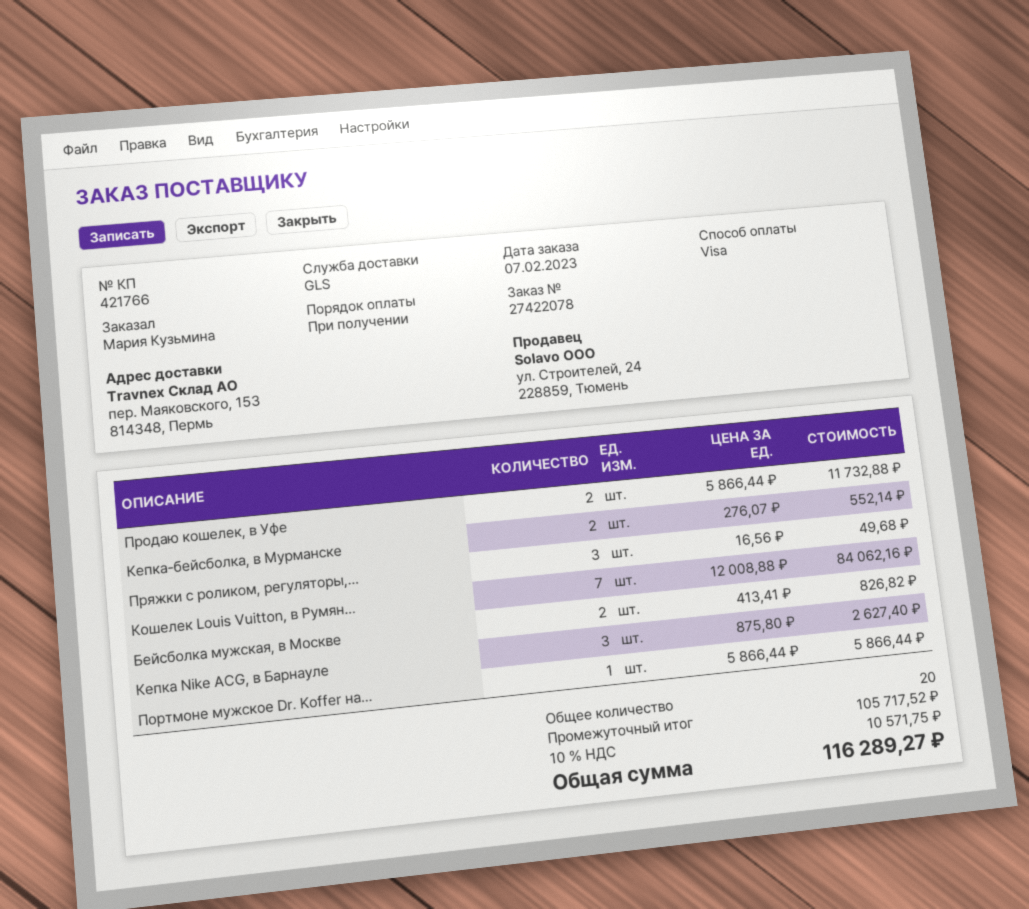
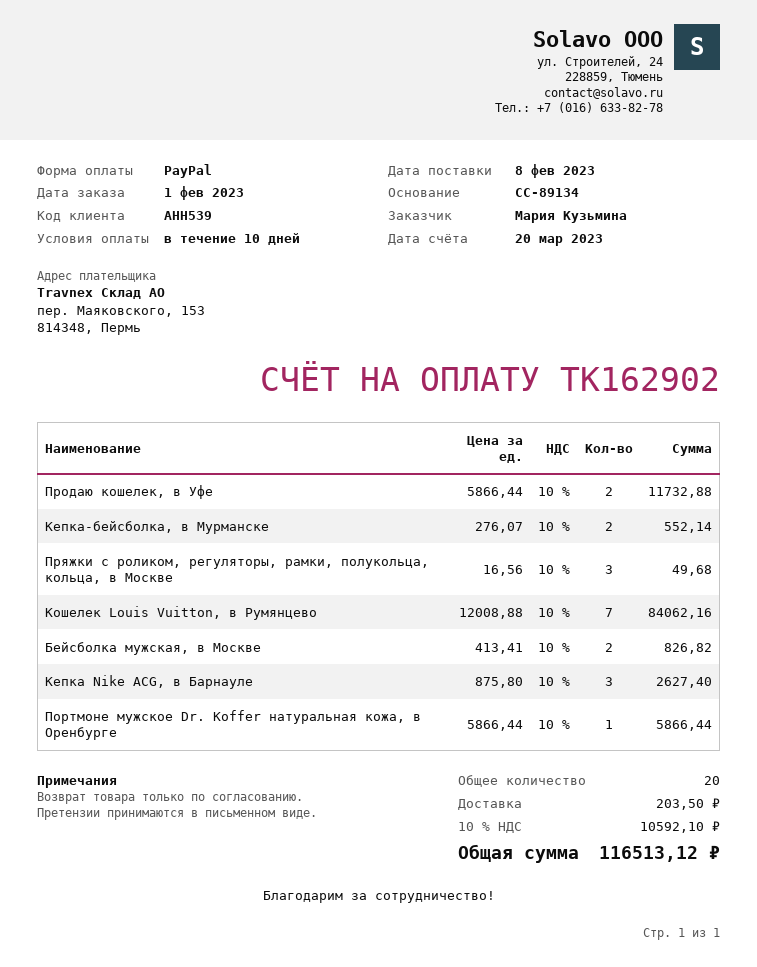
order date: 2023-02-07 -> 2023-02-01
payment terms: on receipt -> 10 days
payment method: Visa -> PayPal
shipping: none -> 203.50
tax: 10% = 10571.75 -> 10% = 10592.10
total: 116289.27 -> 116513.12

